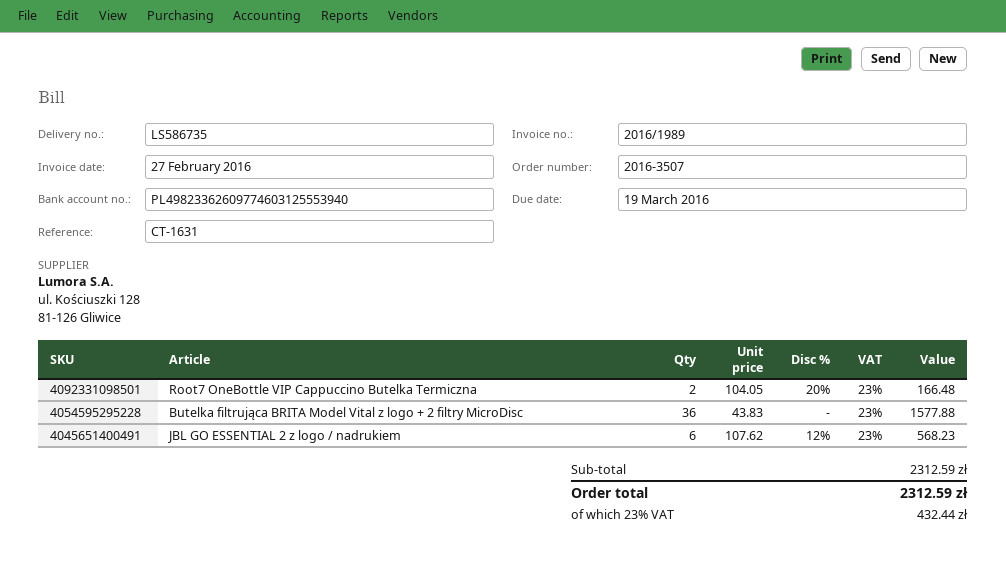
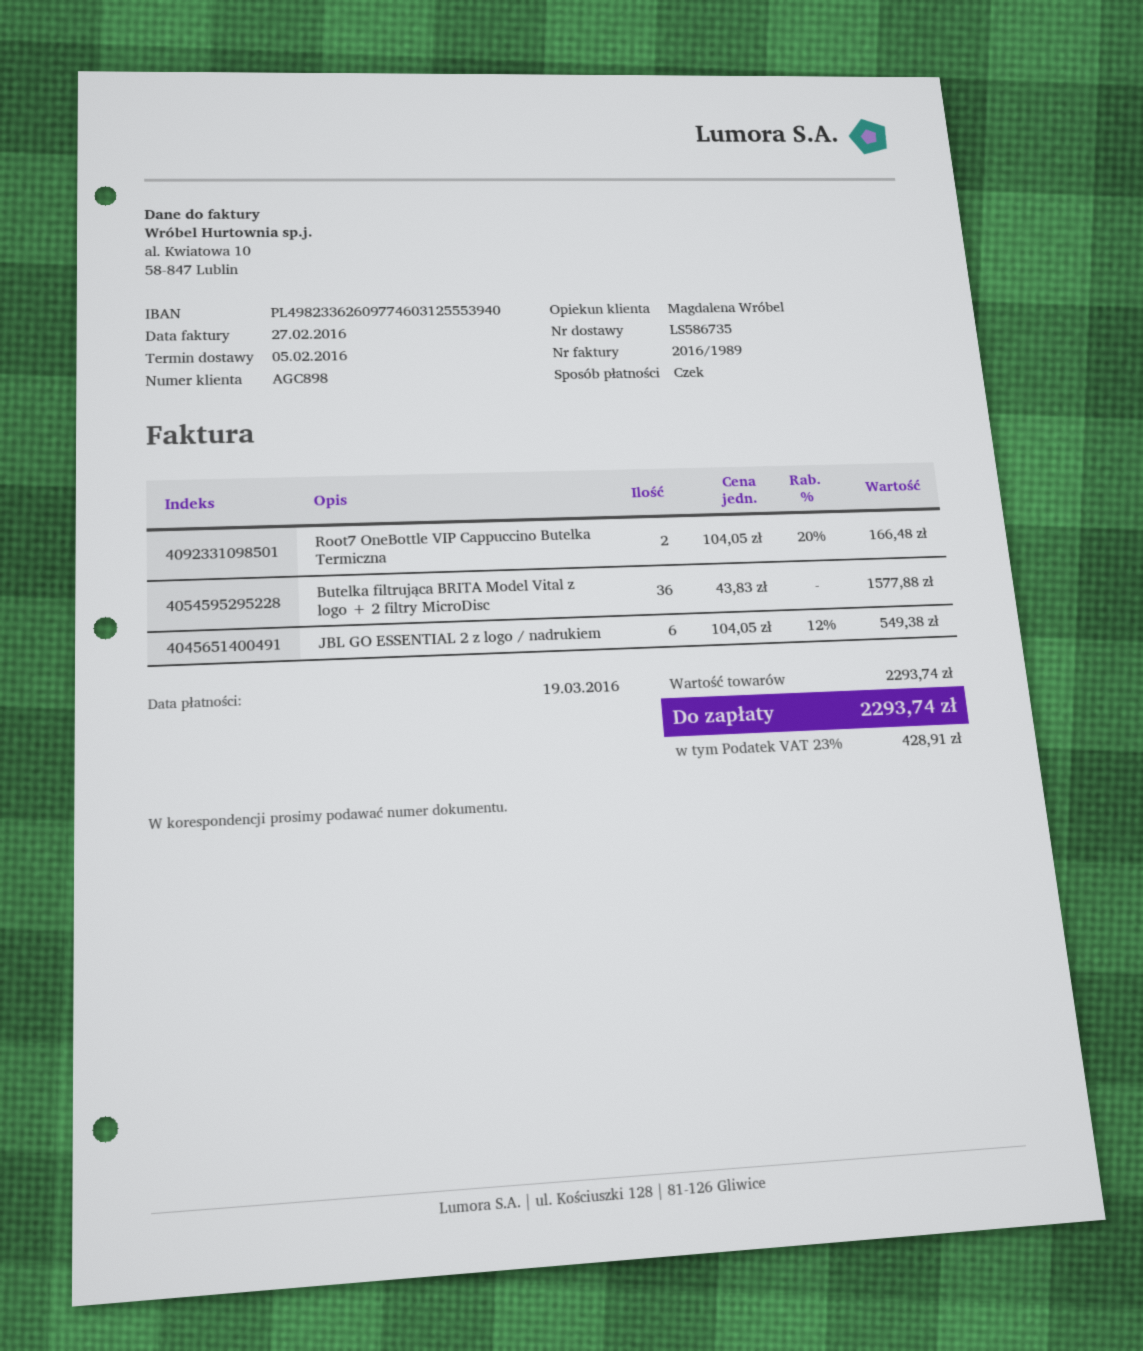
JBL GO ESSENTIAL 2 z logo / nadrukiem: 6 x 107.62 - 12% = 568.23 -> 6 x 104.05 - 12% = 549.38
subtotal: 2312.59 -> 2293.74
tax: 23% = 432.44 -> 23% = 428.91
total: 2312.59 -> 2293.74

